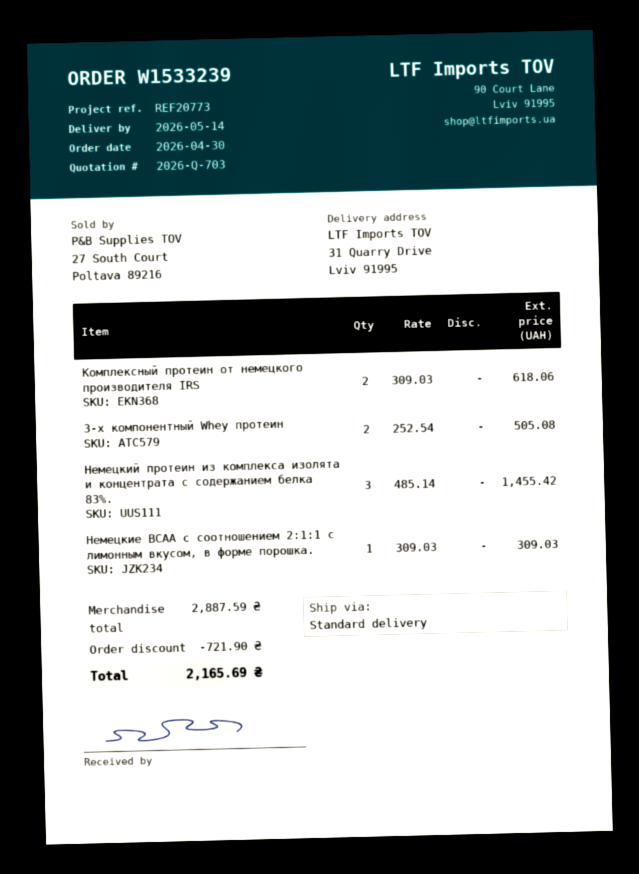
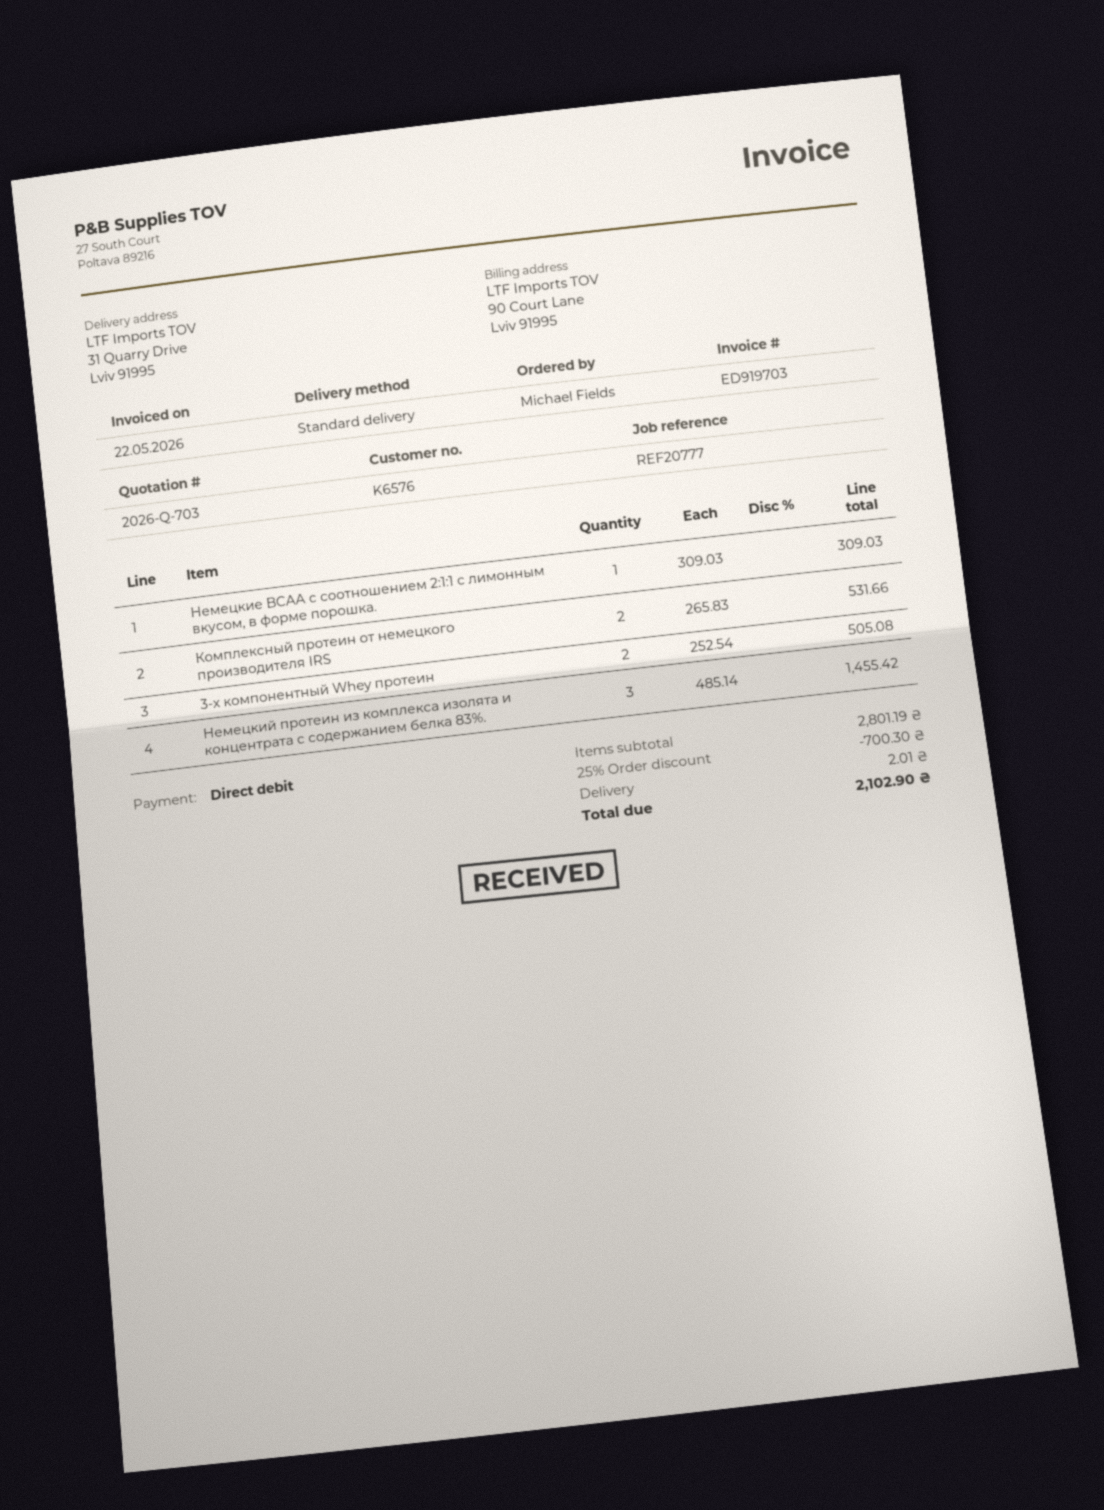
reference: REF20773 -> REF20777
Комплексный протеин от немецкого производителя IRS: 2 x 309.03 = 618.06 -> 2 x 265.83 = 531.66
subtotal: 2887.59 -> 2801.19
discount: 721.90 -> 700.30
shipping: none -> 2.01
total: 2165.69 -> 2102.90

